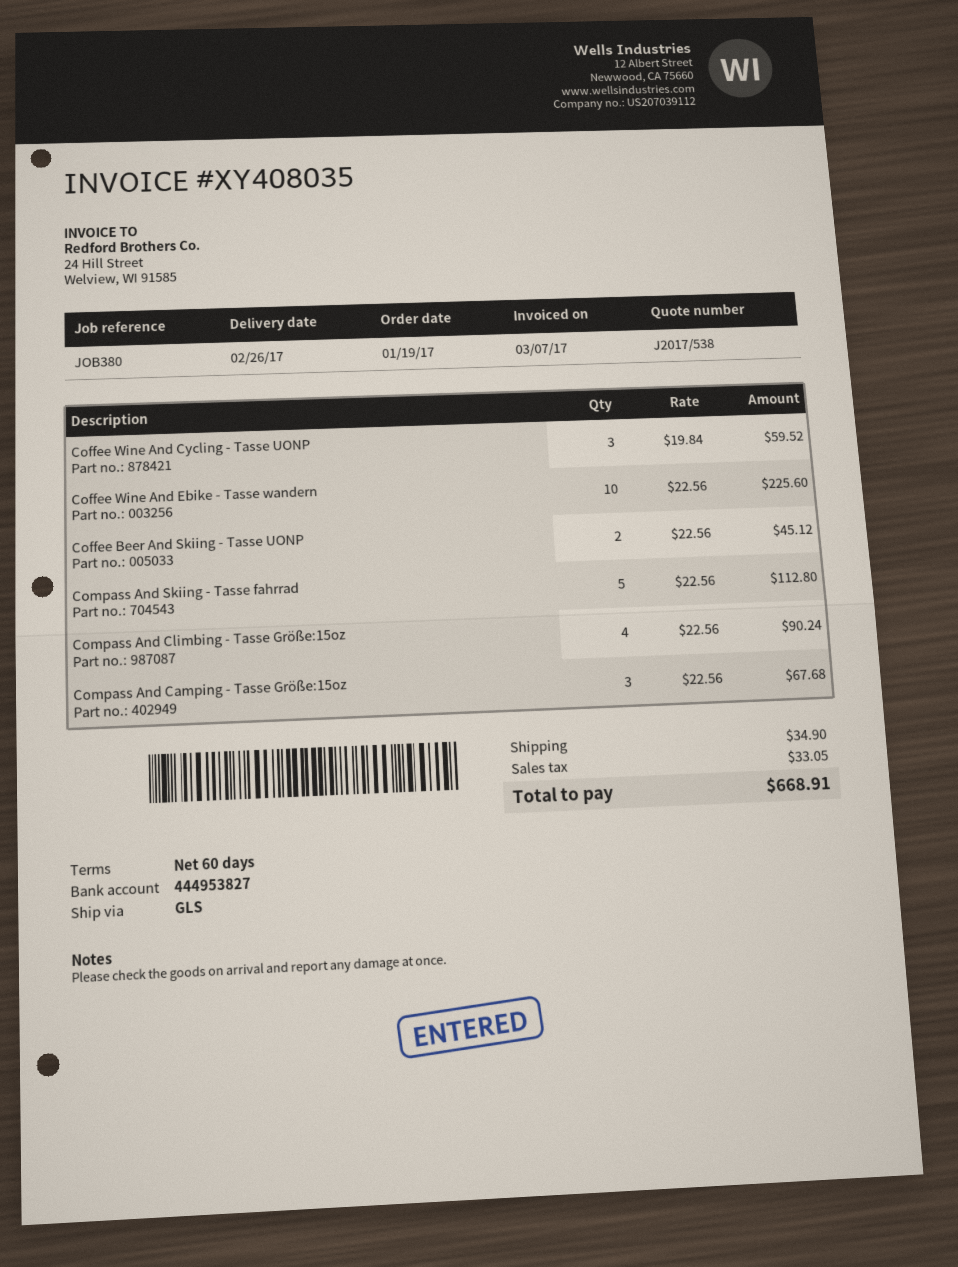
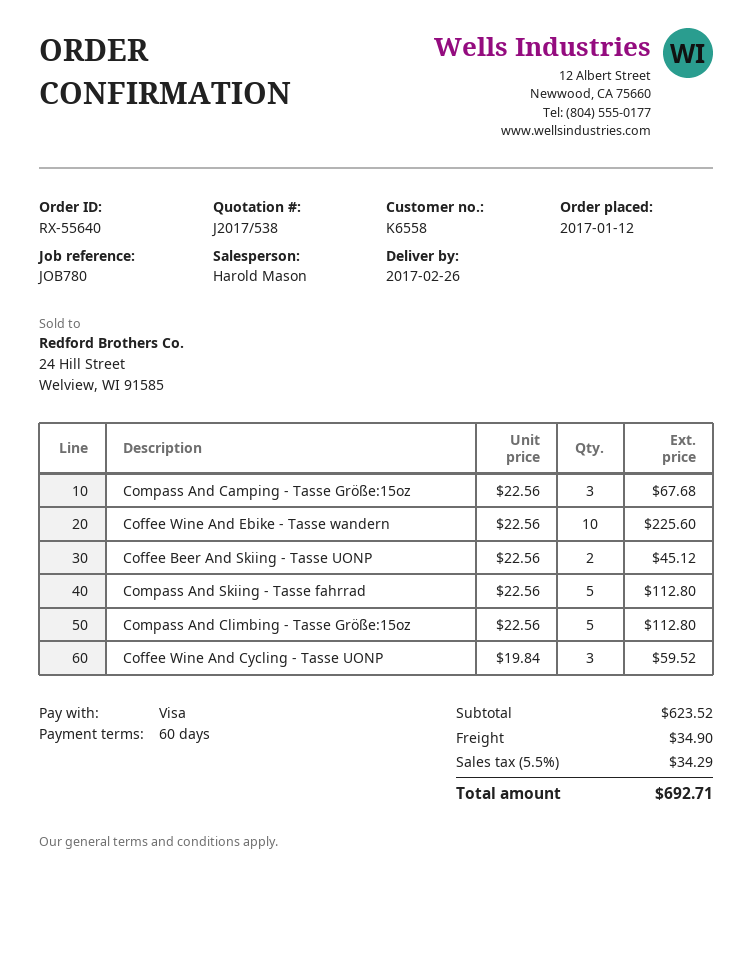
order date: 2017-01-19 -> 2017-01-12
reference: JOB380 -> JOB780
Compass And Climbing - Tasse Größe:15oz: 4 x 22.56 = 90.24 -> 5 x 22.56 = 112.80
tax: 33.05 -> 34.29
total: 668.91 -> 692.71

